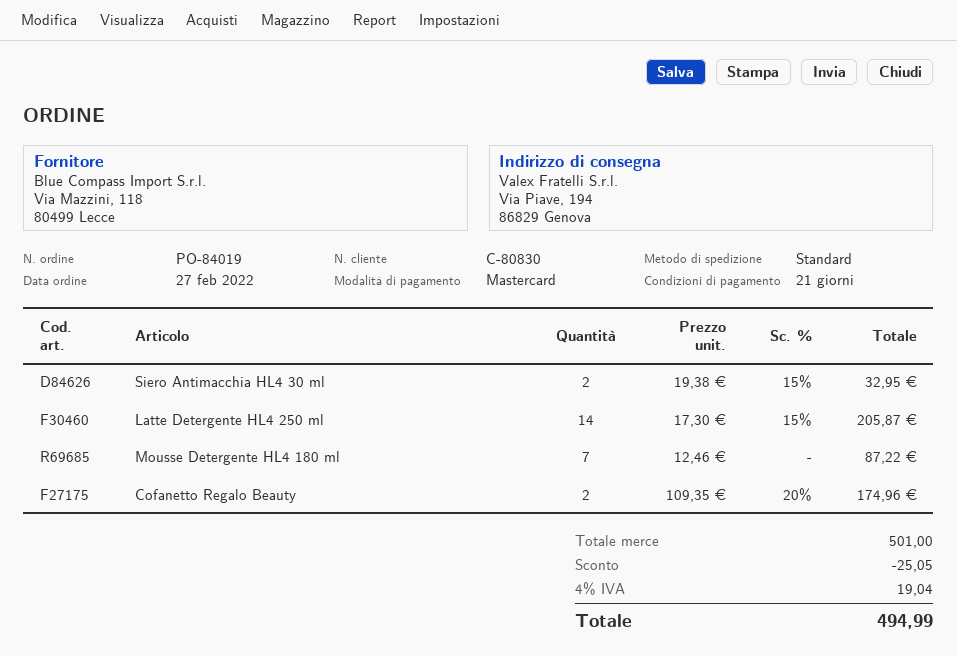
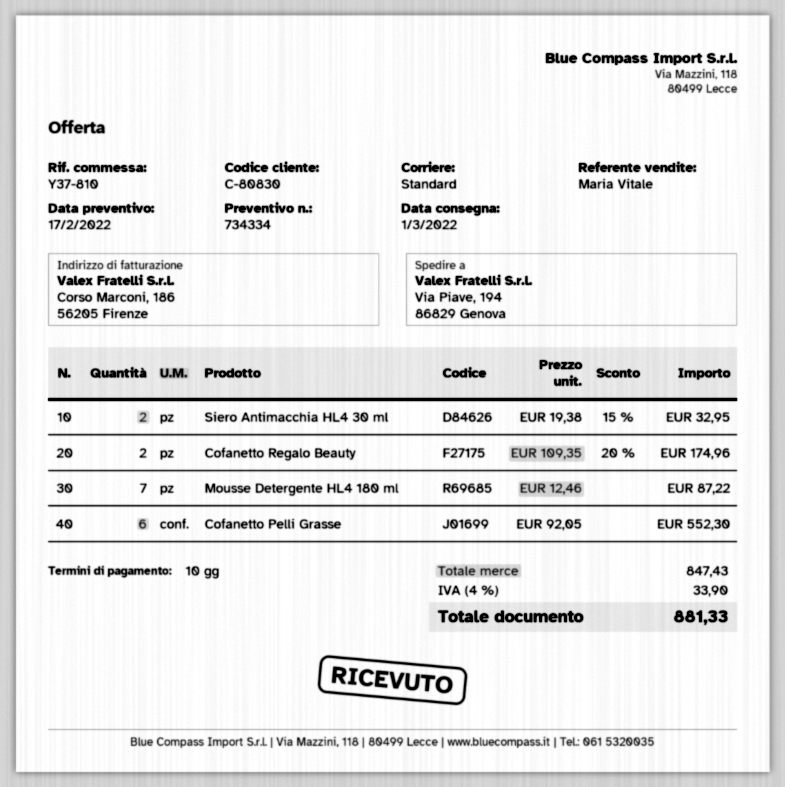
payment terms: 21 days -> 10 days
Latte Detergente HL4 250 ml: 14 x 17.30 - 15% = 205.87 -> none
Cofanetto Pelli Grasse: none -> 6 x 92.05 = 552.30
subtotal: 501.00 -> 847.43
discount: 25.05 -> none
tax: 4% = 19.04 -> 4% = 33.90
total: 494.99 -> 881.33

